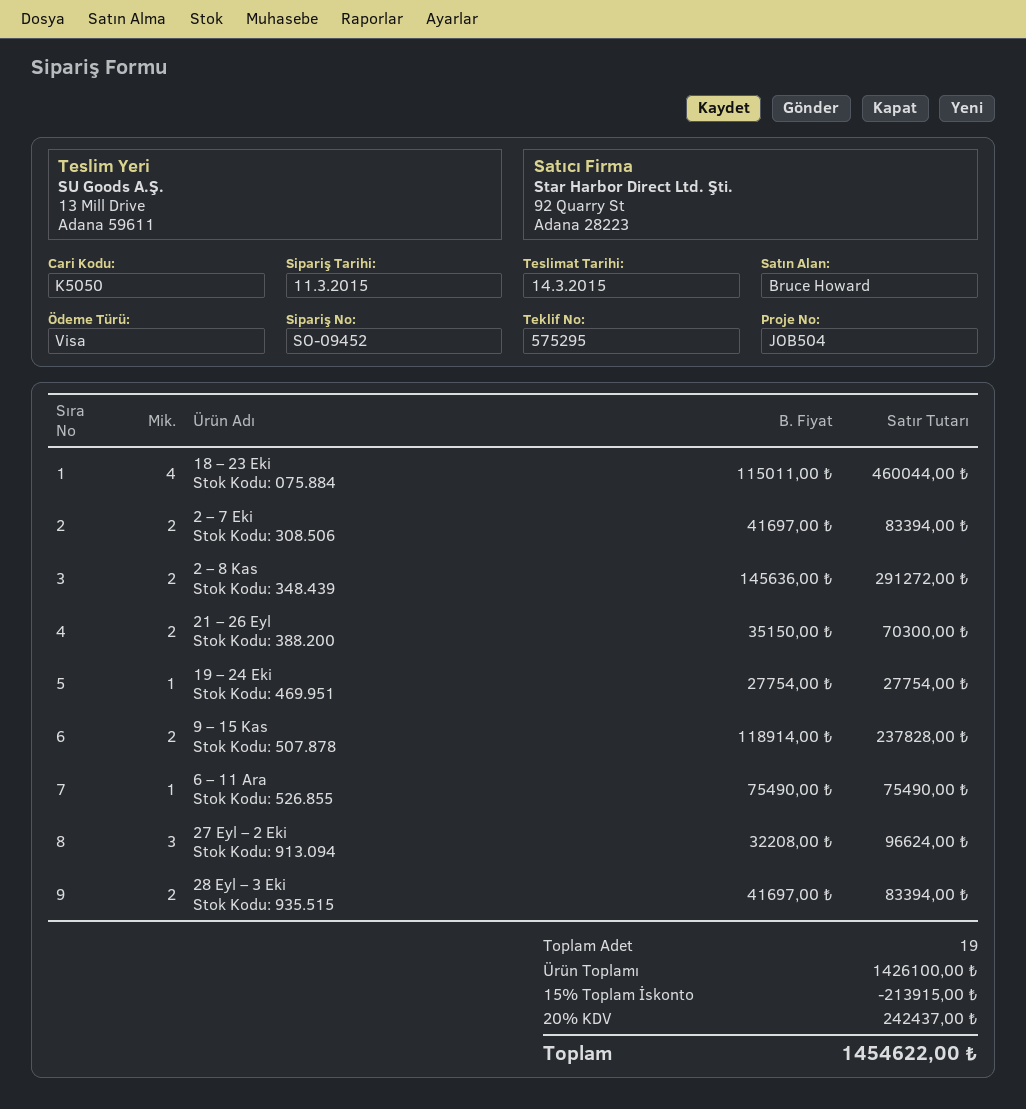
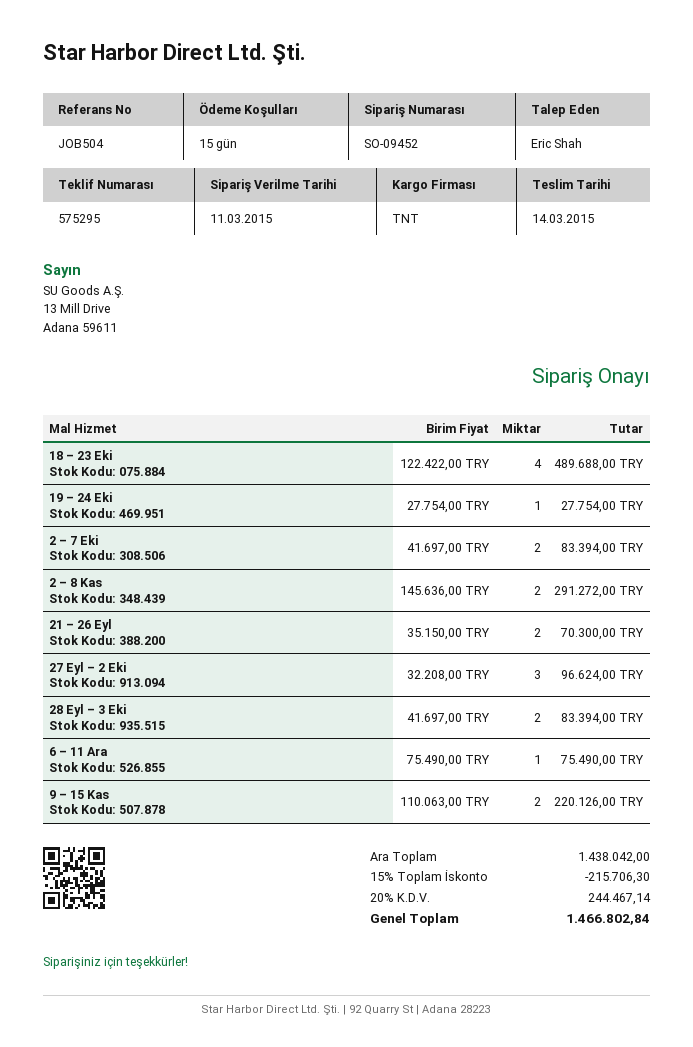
ordered by: Bruce Howard -> Eric Shah
18 – 23 Eki: 4 x 115011.00 = 460044.00 -> 4 x 122422.00 = 489688.00
9 – 15 Kas: 2 x 118914.00 = 237828.00 -> 2 x 110063.00 = 220126.00
subtotal: 1426100.00 -> 1438042.00
discount: 15% = 213915.00 -> 15% = 215706.30
tax: 20% = 242437.00 -> 20% = 244467.14
total: 1454622.00 -> 1466802.84

